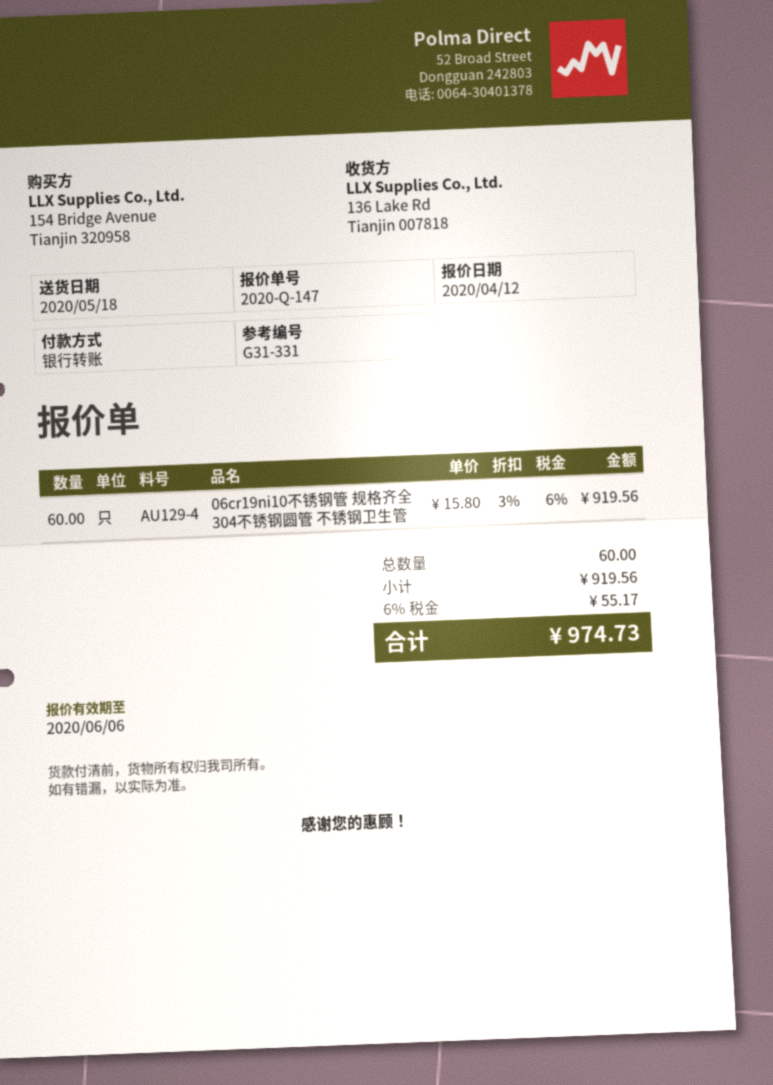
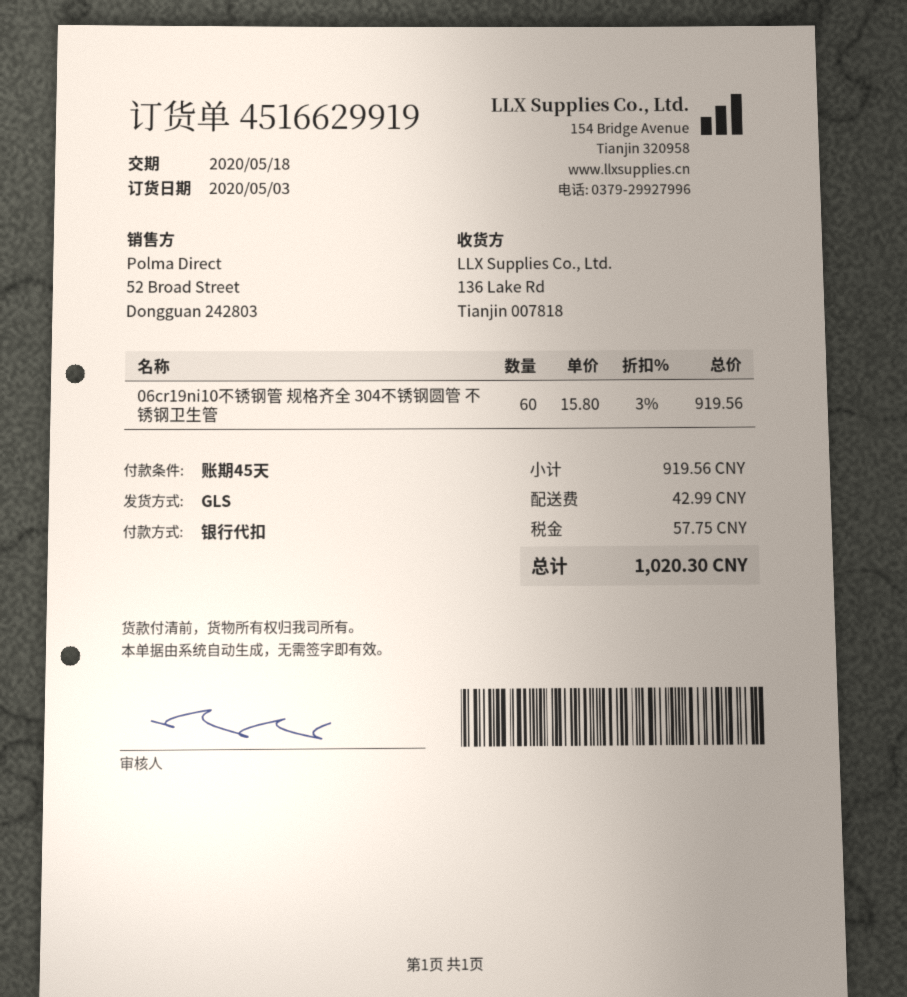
payment method: bank transfer -> direct debit
shipping: none -> 42.99
tax: 55.17 -> 57.75
total: 974.73 -> 1020.30

